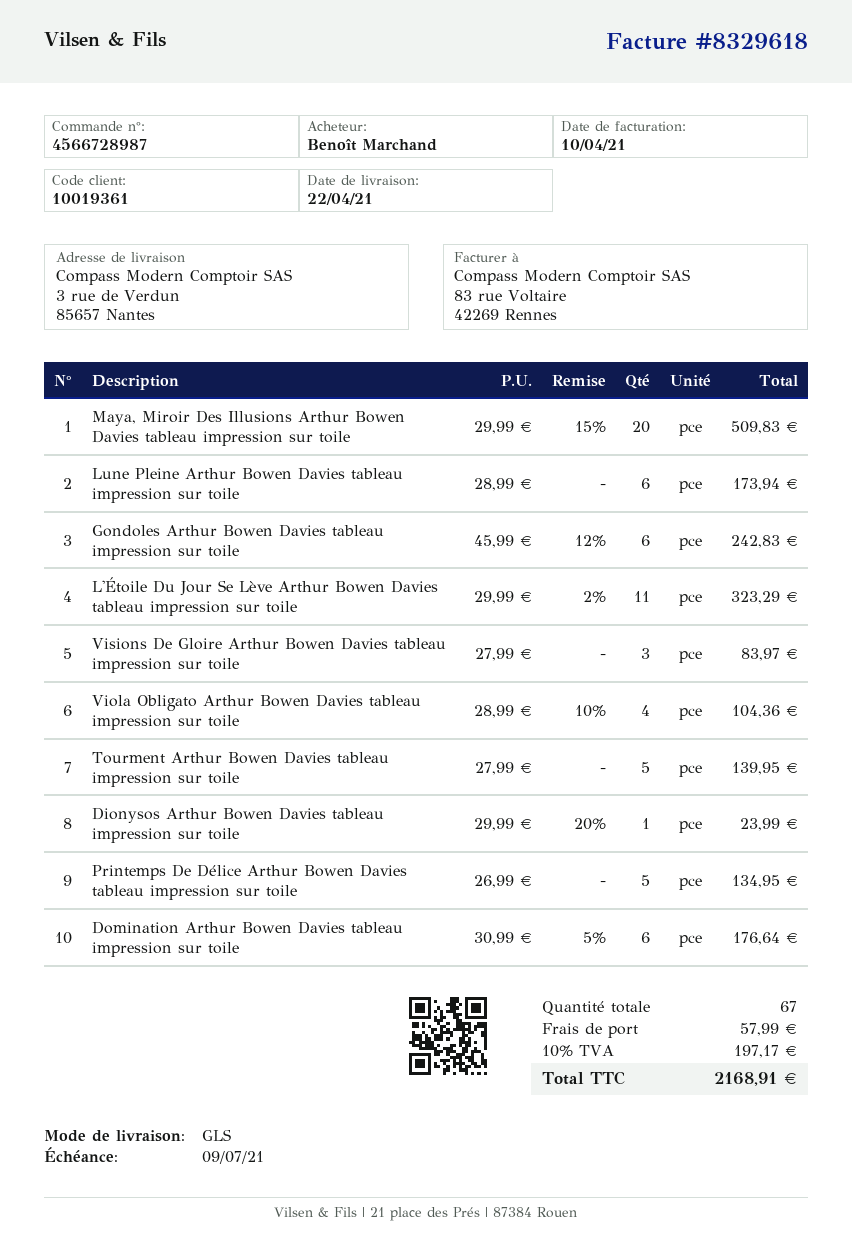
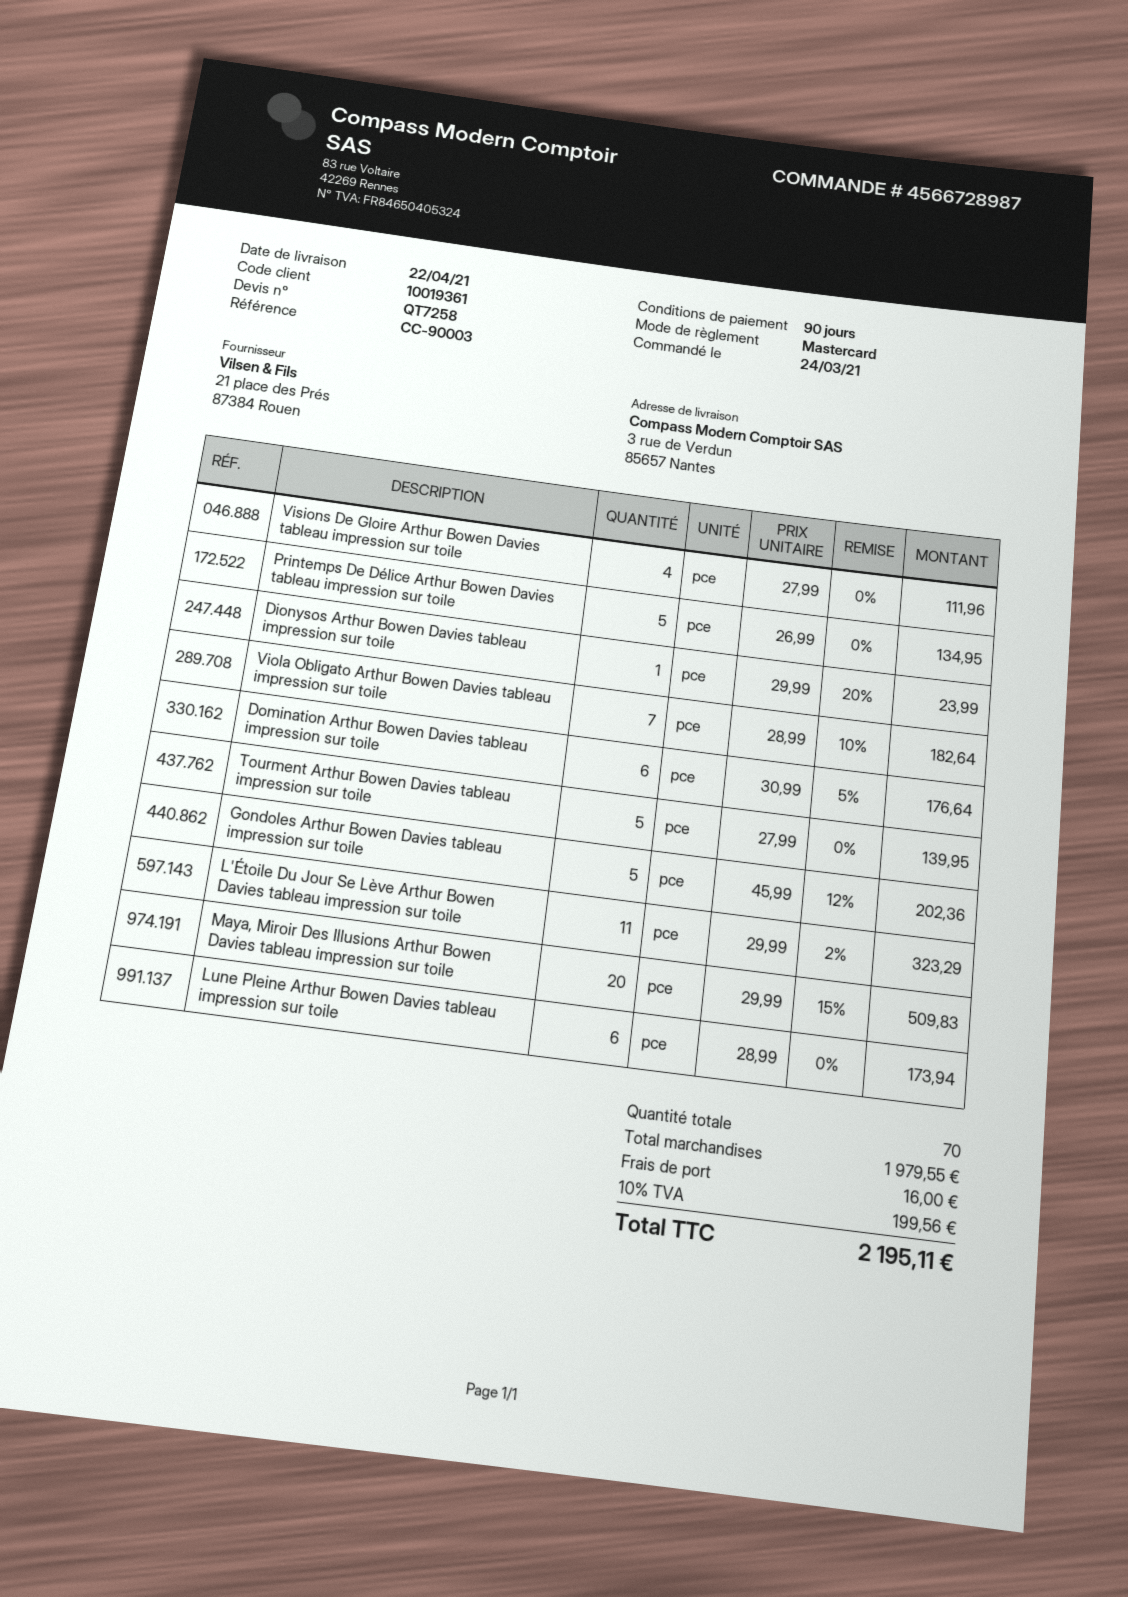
Gondoles Arthur Bowen Davies tableau impression sur toile: 6 x 45.99 - 12% = 242.83 -> 5 x 45.99 - 12% = 202.36
Visions De Gloire Arthur Bowen Davies tableau impression sur toile: 3 x 27.99 = 83.97 -> 4 x 27.99 = 111.96
Viola Obligato Arthur Bowen Davies tableau impression sur toile: 4 x 28.99 - 10% = 104.36 -> 7 x 28.99 - 10% = 182.64
total quantity: 67 -> 70
shipping: 57.99 -> 16.00
tax: 10% = 197.17 -> 10% = 199.56
total: 2168.91 -> 2195.11

